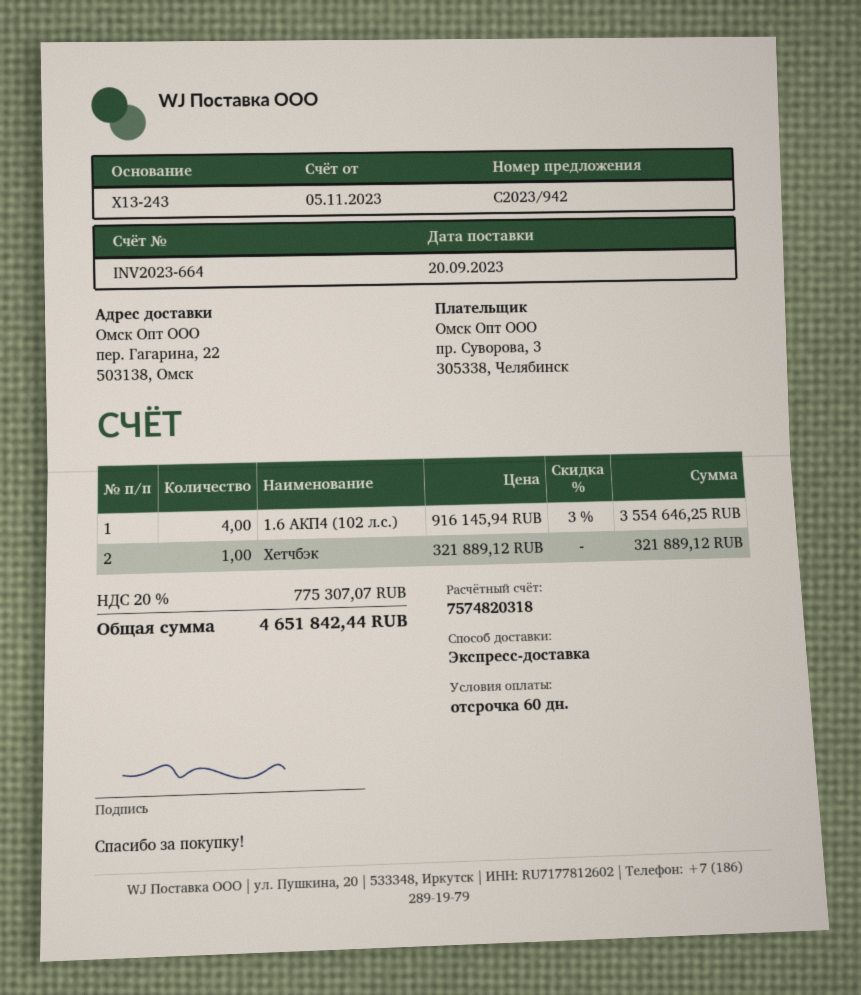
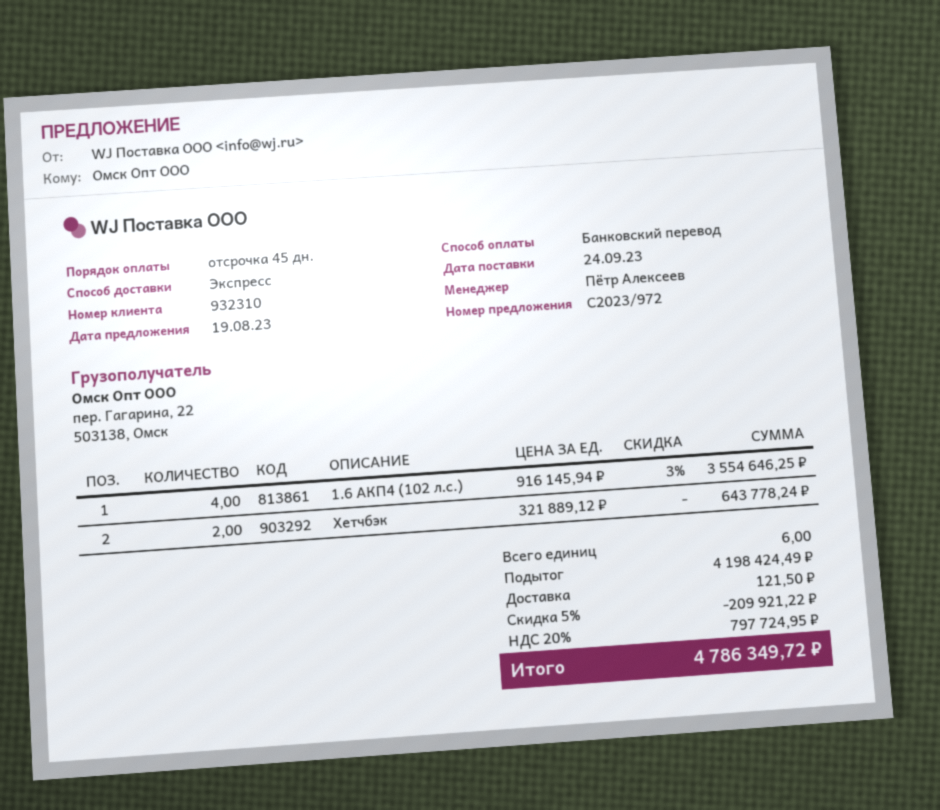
quote number: C2023/942 -> C2023/972
delivery date: 2023-09-20 -> 2023-09-24
payment terms: 60 days -> 45 days
Хетчбэк: 1 x 321889.12 = 321889.12 -> 2 x 321889.12 = 643778.24
discount: none -> 5% = 209921.22
shipping: none -> 121.50
tax: 20% = 775307.07 -> 20% = 797724.95
total: 4651842.44 -> 4786349.72

